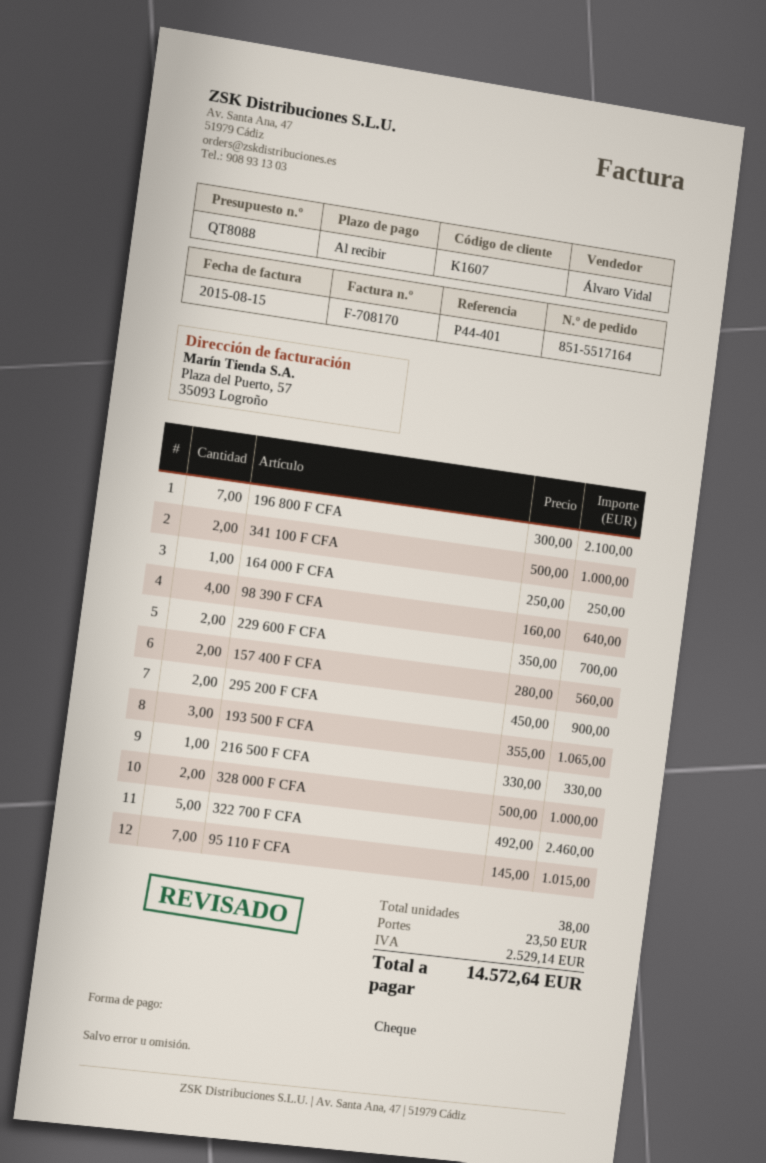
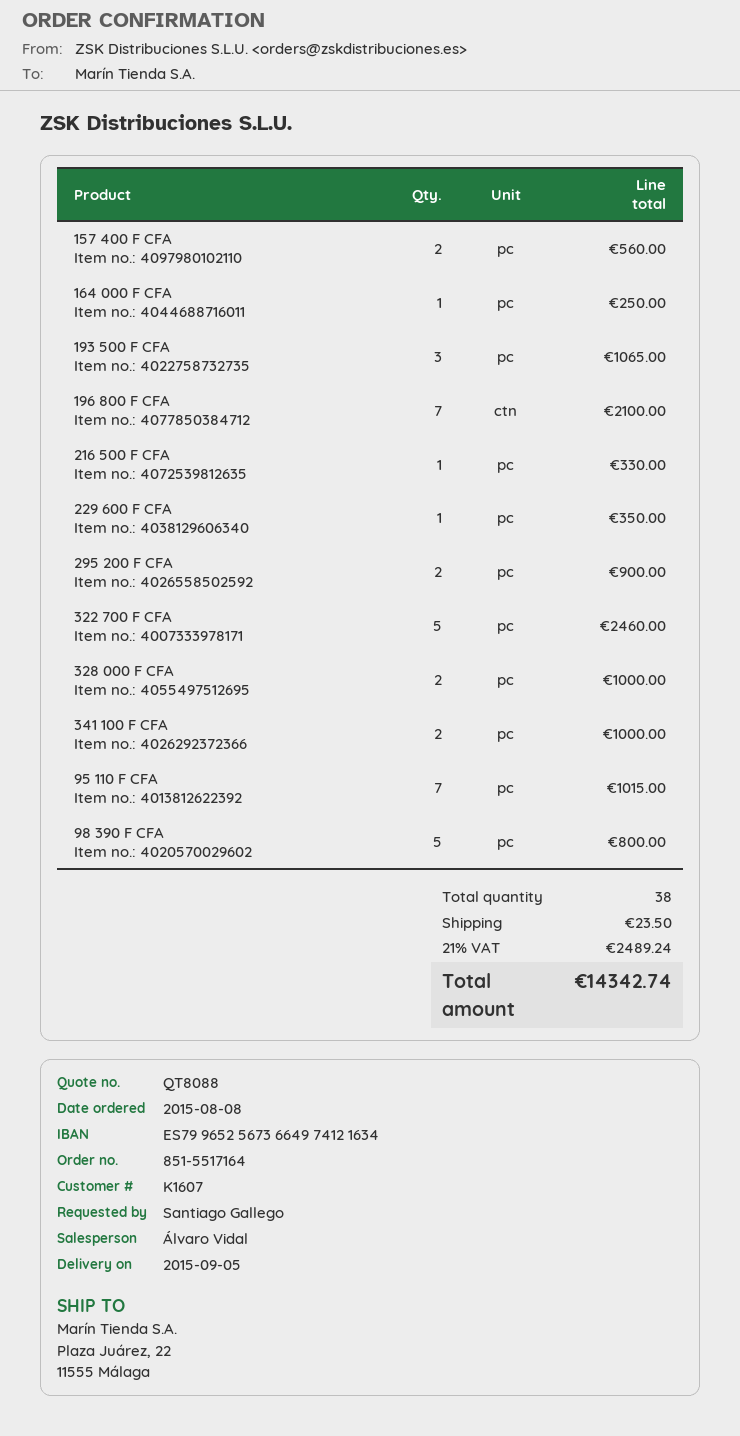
98 390 F CFA: 4 for 640.00 -> 5 for 800.00
229 600 F CFA: 2 for 700.00 -> 1 for 350.00
tax: 2529.14 -> 2489.24
total: 14572.64 -> 14342.74

